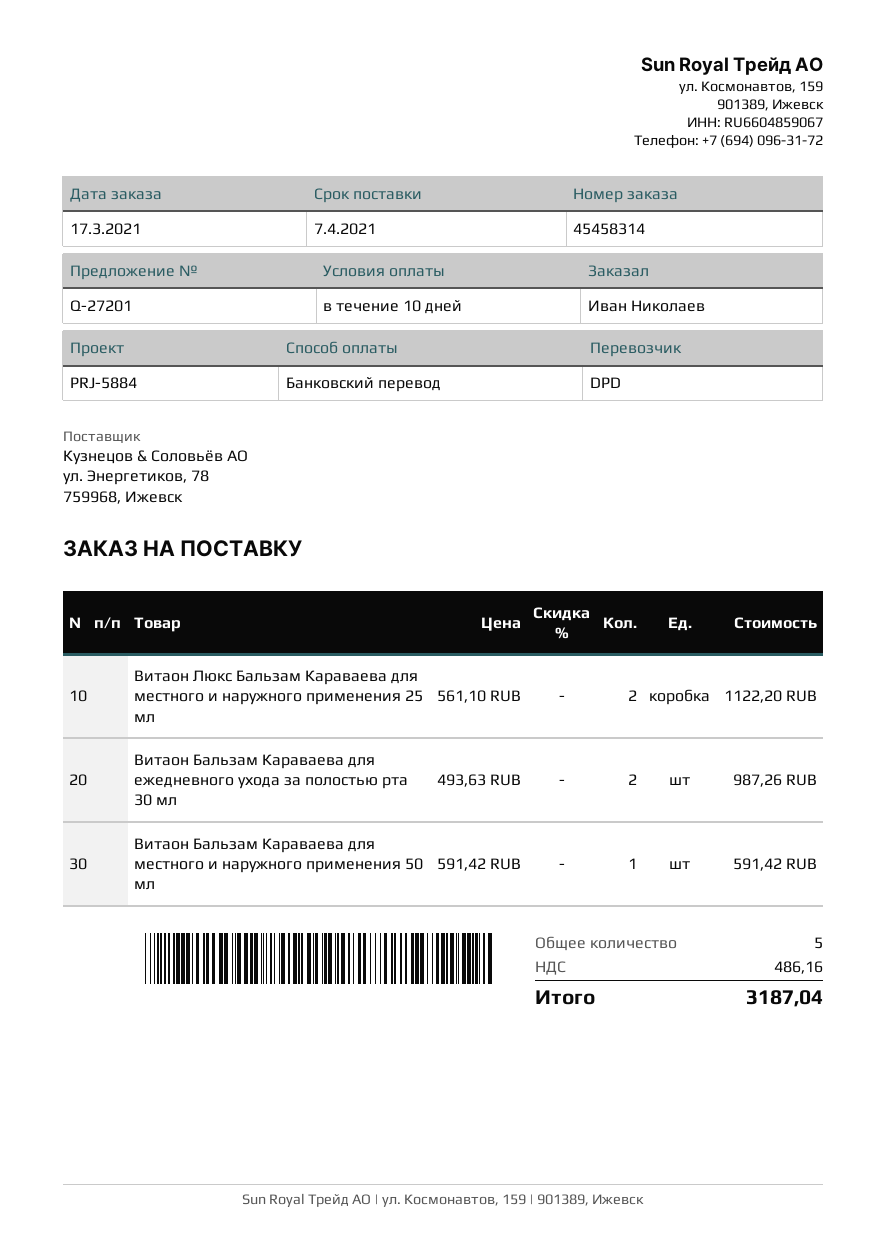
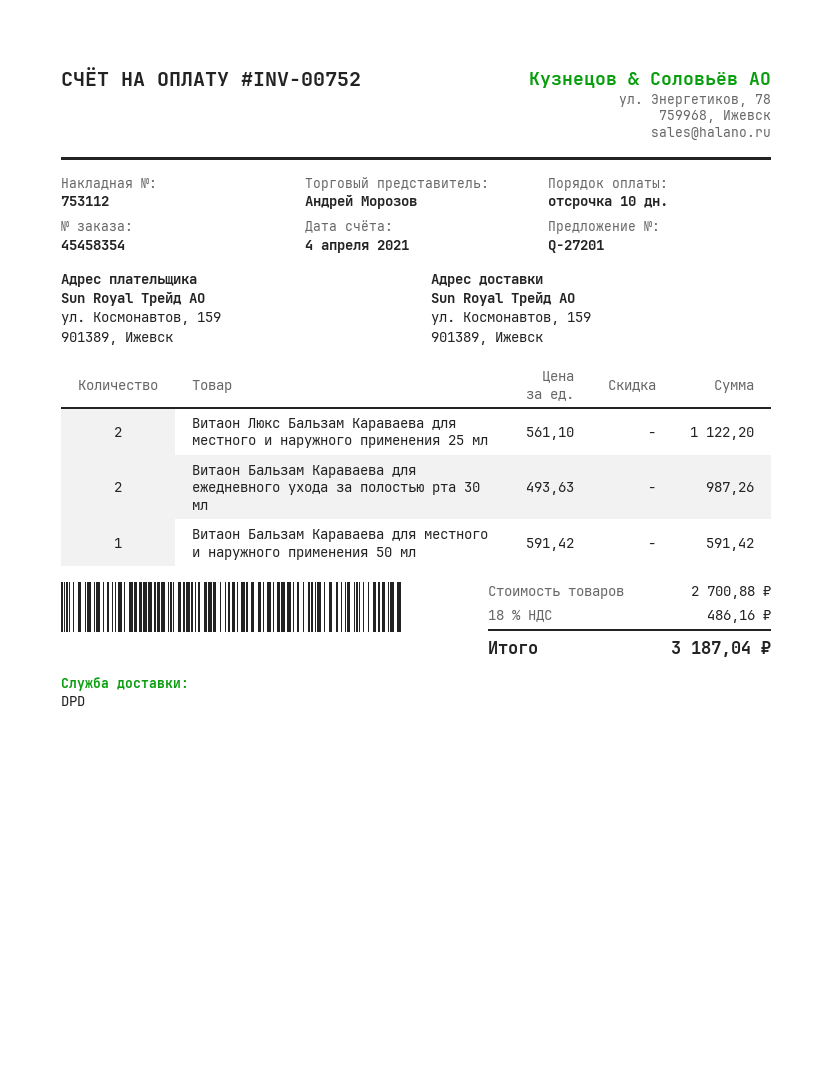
order number: 45458314 -> 45458354

